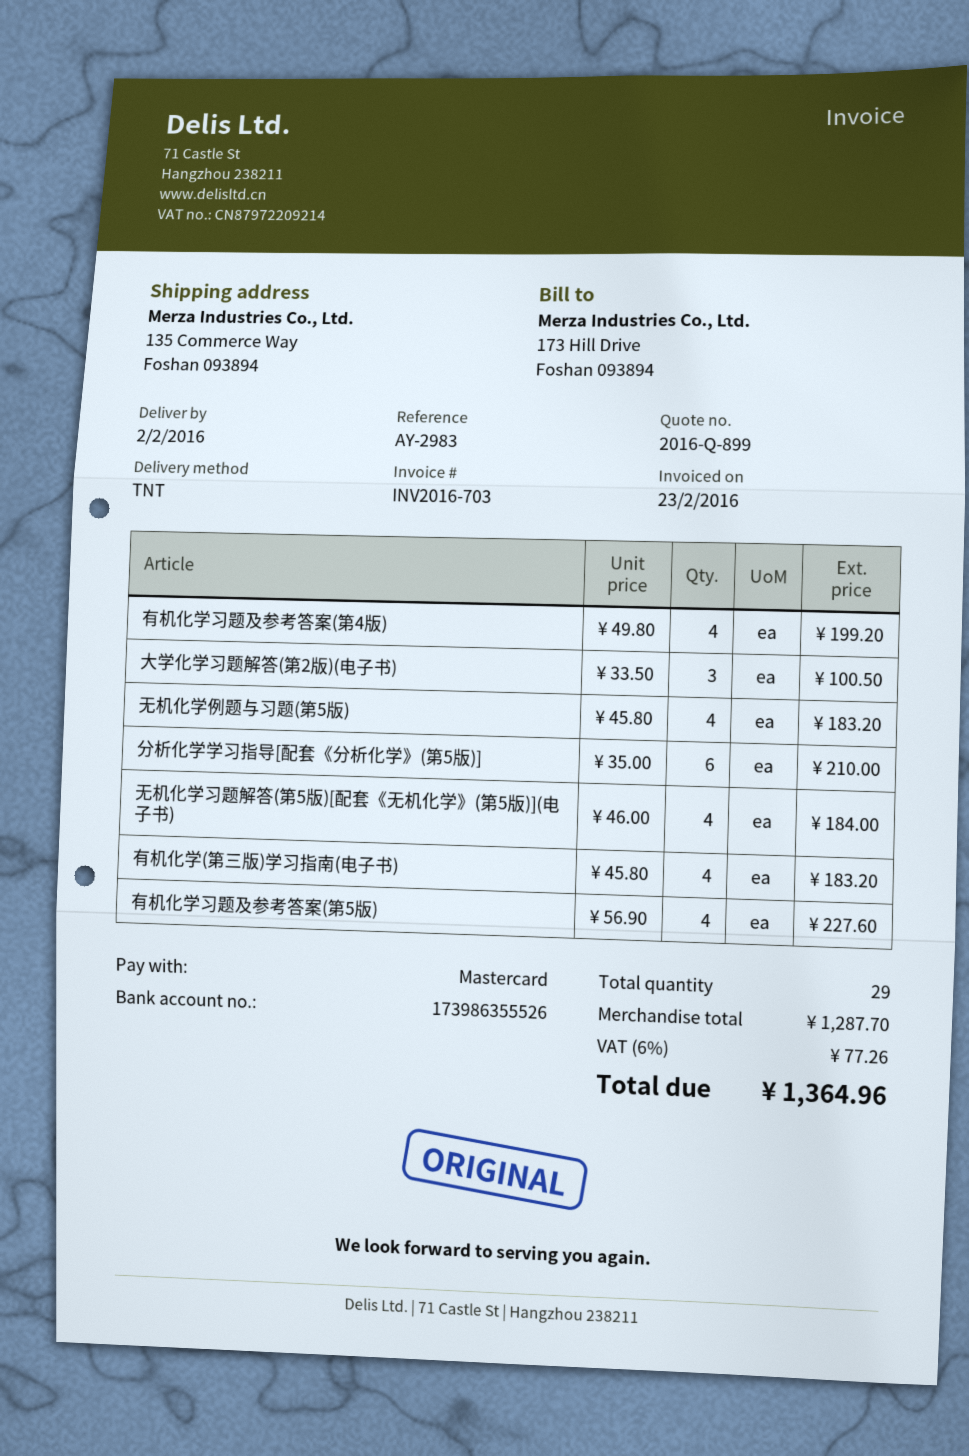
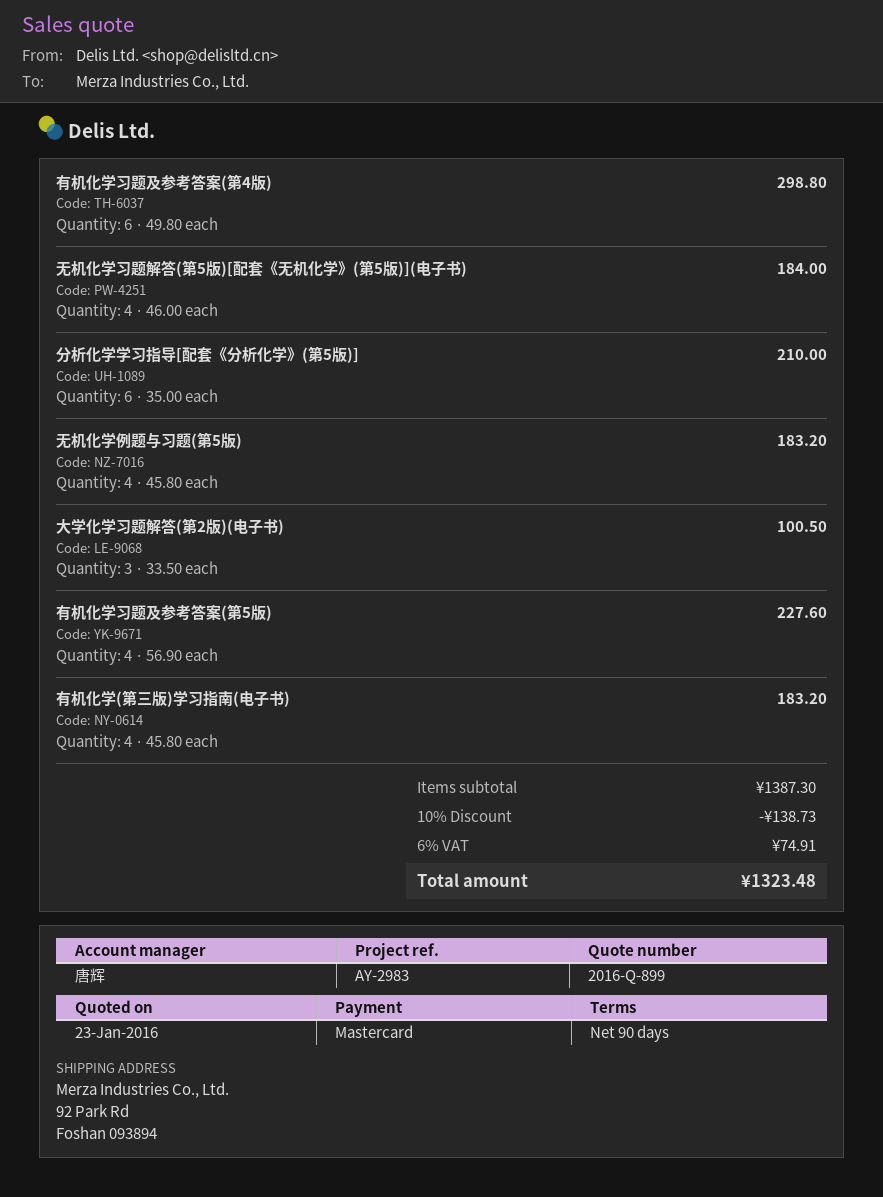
ship to: 135 Commerce Way, Foshan 093894 -> 92 Park Rd, Foshan 093894
有机化学习题及参考答案(第4版): 4 x 49.80 = 199.20 -> 6 x 49.80 = 298.80
subtotal: 1287.70 -> 1387.30
discount: none -> 10% = 138.73
tax: 6% = 77.26 -> 6% = 74.91
total: 1364.96 -> 1323.48

